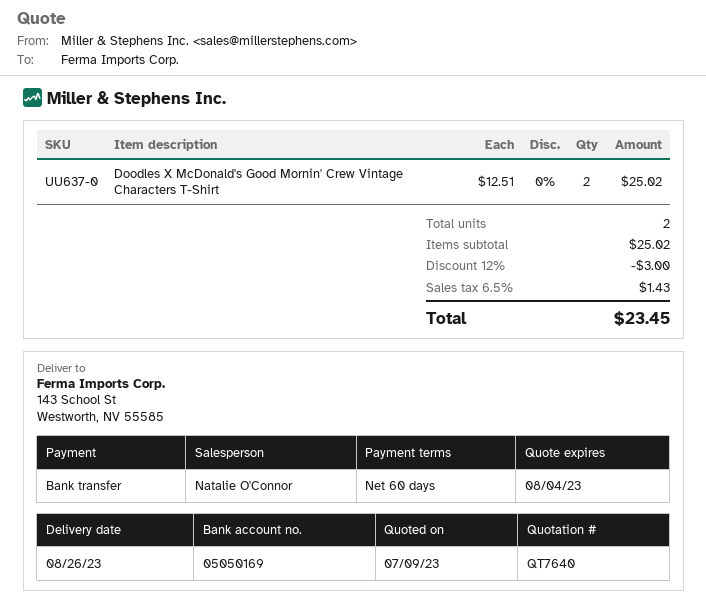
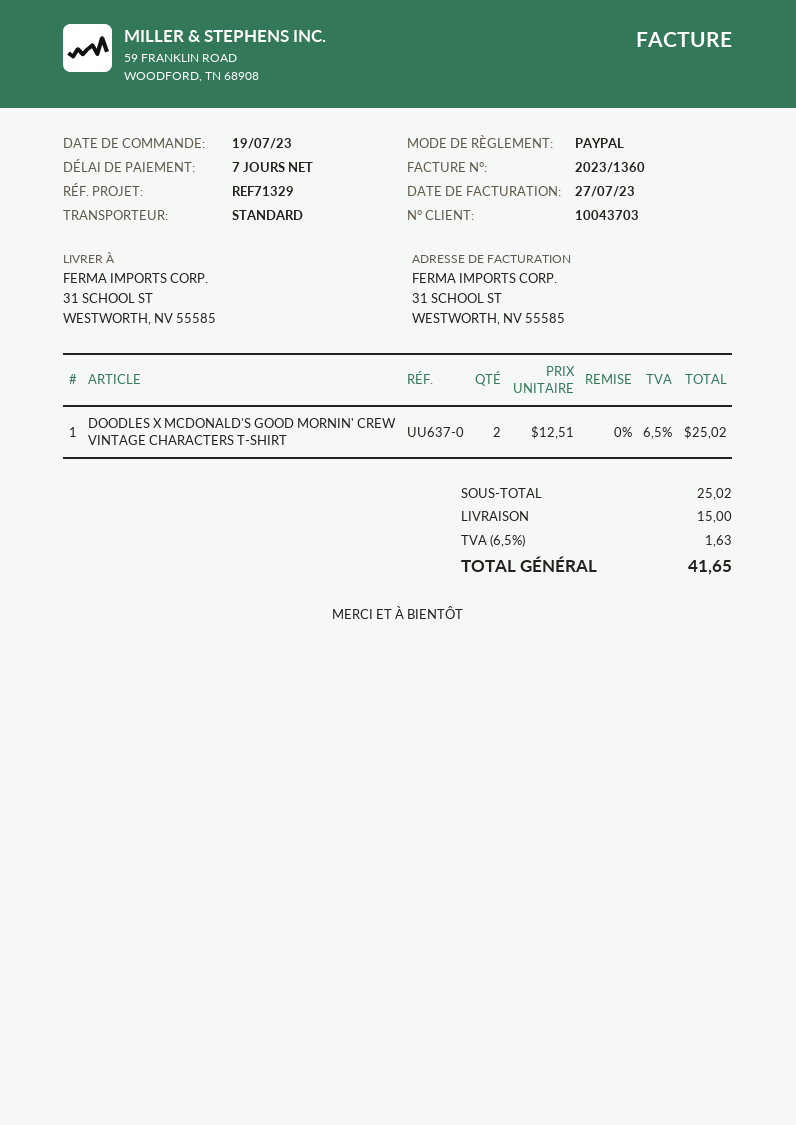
payment terms: 60 days -> 7 days
payment method: bank transfer -> PayPal
ship to: 143 School St, Westworth, NV 55585 -> 31 SCHOOL ST, WESTWORTH, NV 55585
discount: 12% = 3.00 -> none
shipping: none -> 15.00
tax: 6.5% = 1.43 -> 6.5% = 1.63
total: 23.45 -> 41.65

